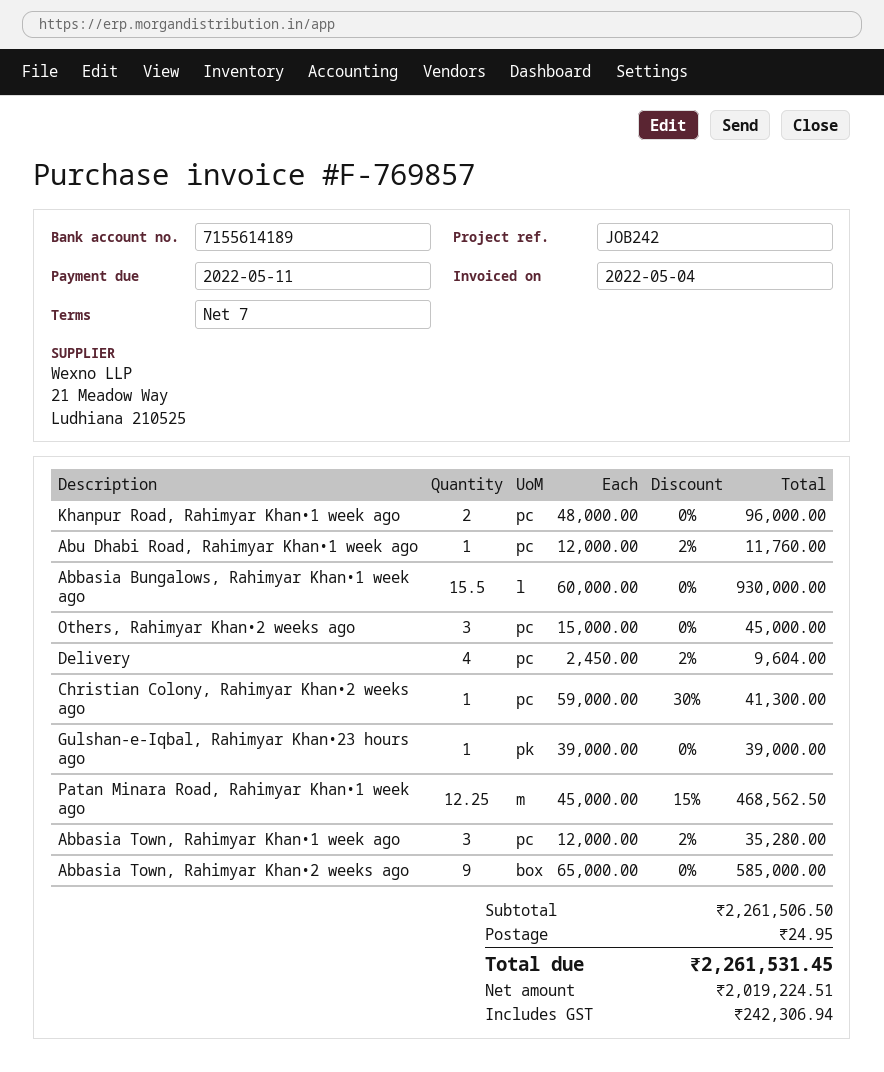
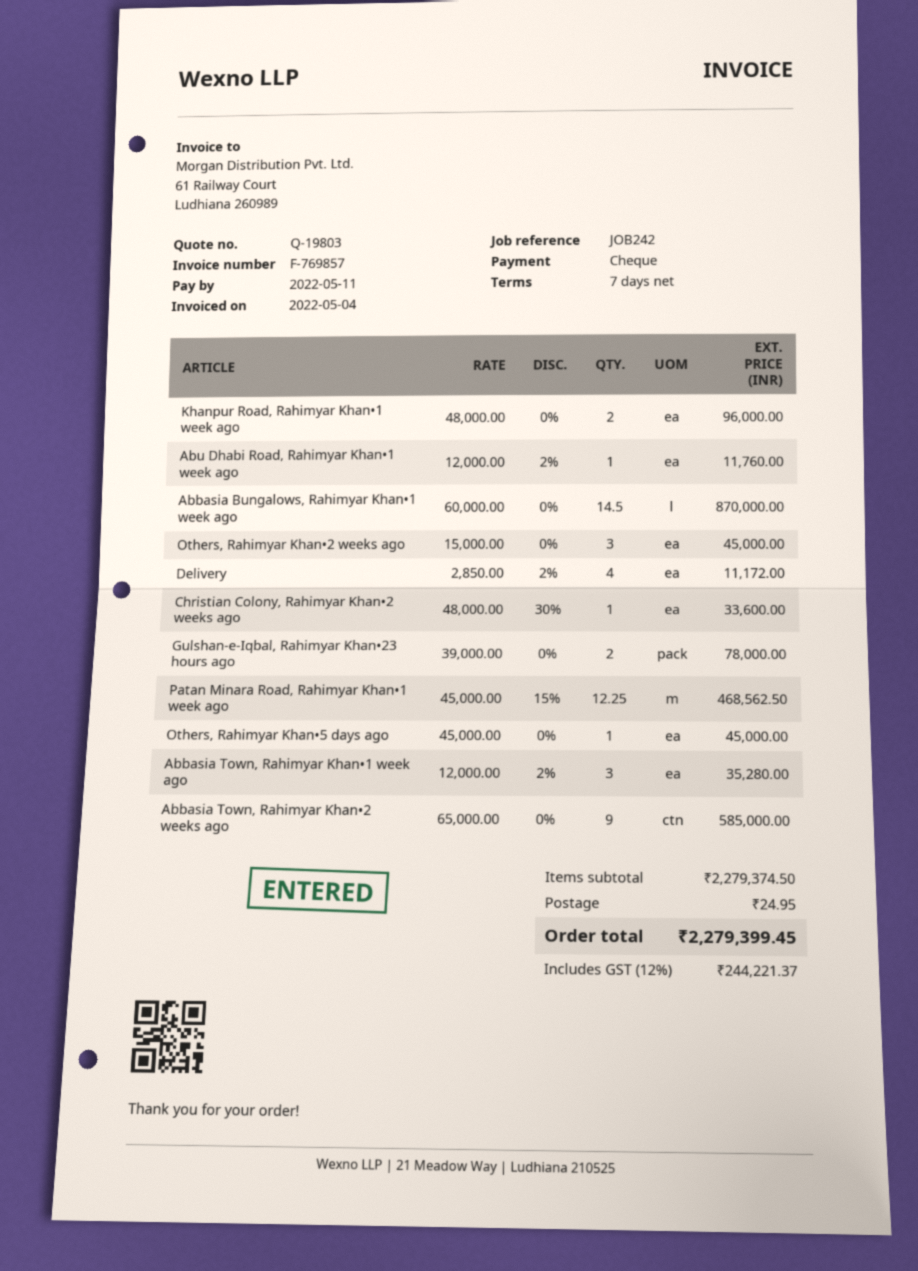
Abbasia Bungalows, Rahimyar Khan•1 week ago: 15.5 x 60000.00 = 930000.00 -> 14.5 x 60000.00 = 870000.00
Delivery: 4 x 2450.00 - 2% = 9604.00 -> 4 x 2850.00 - 2% = 11172.00
Christian Colony, Rahimyar Khan•2 weeks ago: 1 x 59000.00 - 30% = 41300.00 -> 1 x 48000.00 - 30% = 33600.00
Gulshan-e-Iqbal, Rahimyar Khan•23 hours ago: 1 x 39000.00 = 39000.00 -> 2 x 39000.00 = 78000.00
Others, Rahimyar Khan•5 days ago: none -> 1 x 45000.00 = 45000.00
subtotal: 2261506.50 -> 2279374.50
tax: 242306.94 -> 244221.37
total: 2261531.45 -> 2279399.45

